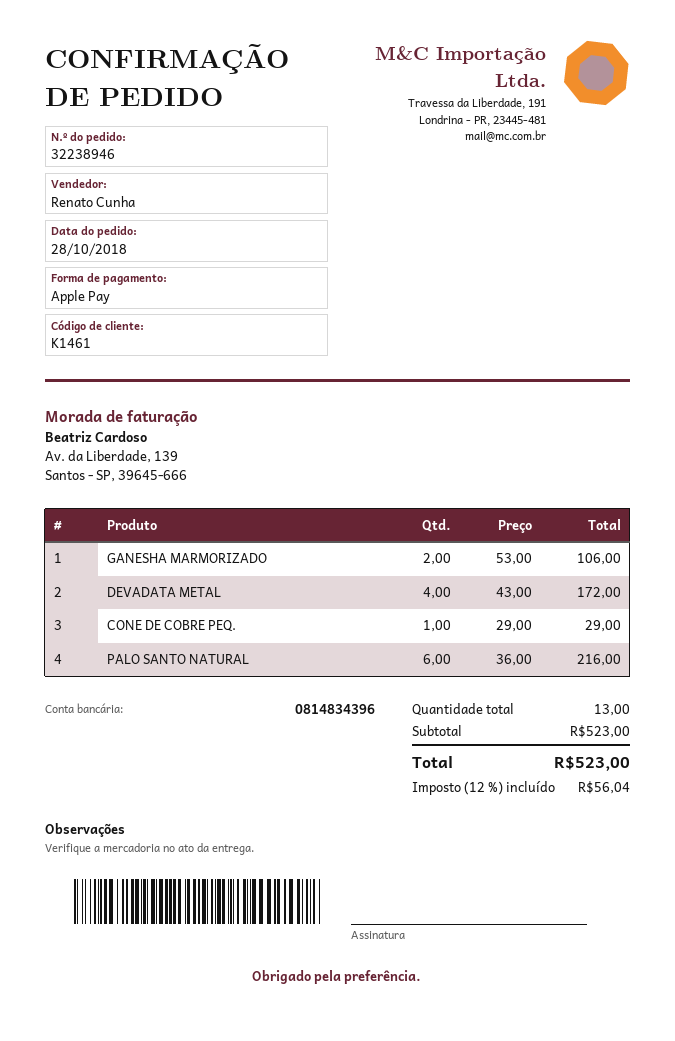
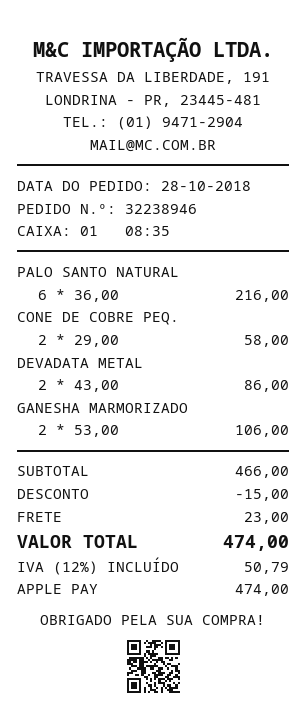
DEVADATA METAL: 4 x 43.00 = 172.00 -> 2 x 43.00 = 86.00
CONE DE COBRE PEQ.: 1 x 29.00 = 29.00 -> 2 x 29.00 = 58.00
subtotal: 523.00 -> 466.00
discount: none -> 15.00
shipping: none -> 23.00
tax: 12% = 56.04 -> 12% = 50.79
total: 523.00 -> 474.00

